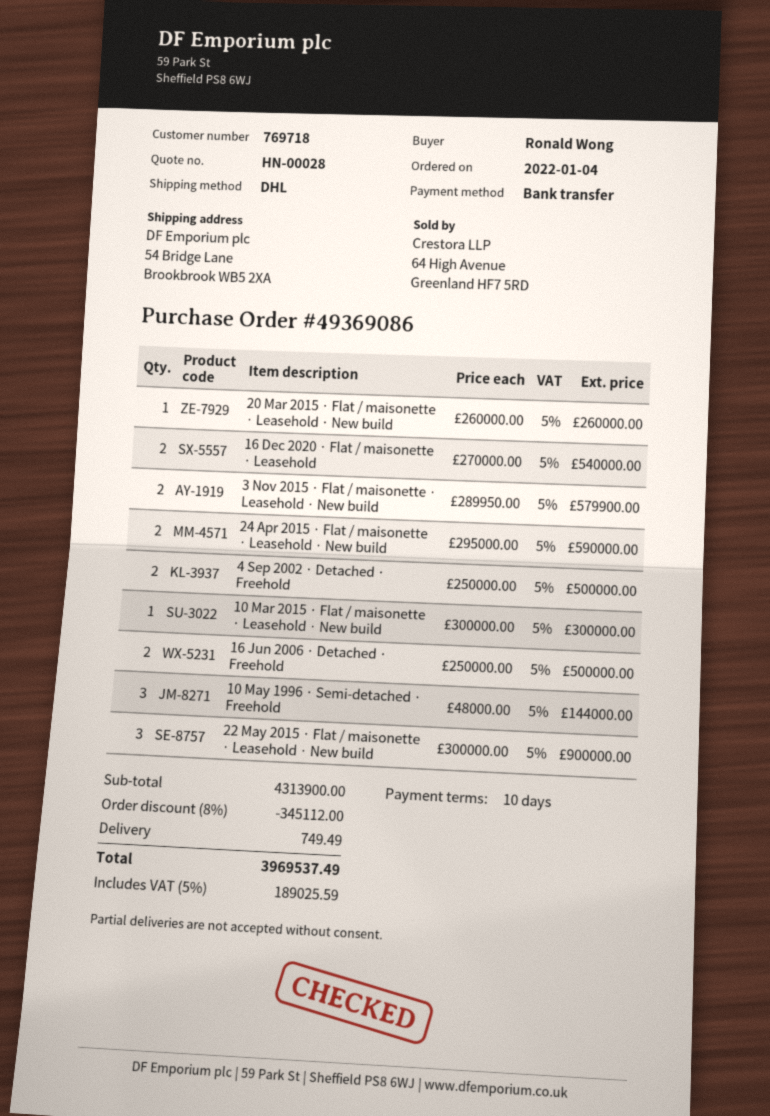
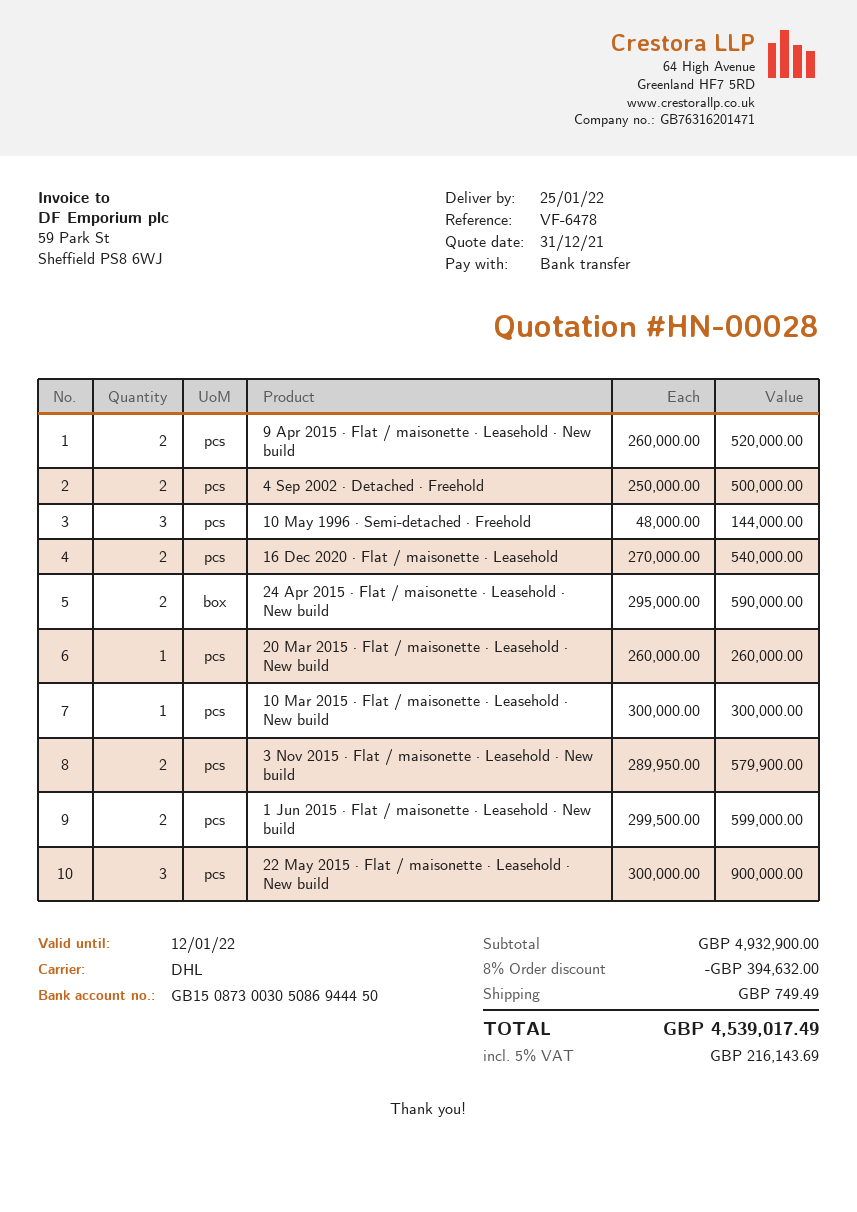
16 Jun 2006 · Detached · Freehold: 2 x 250000.00 = 500000.00 -> none
9 Apr 2015 · Flat / maisonette · Leasehold · New build: none -> 2 x 260000.00 = 520000.00
1 Jun 2015 · Flat / maisonette · Leasehold · New build: none -> 2 x 299500.00 = 599000.00
subtotal: 4313900.00 -> 4932900.00
discount: 8% = 345112.00 -> 8% = 394632.00
tax: 5% = 189025.59 -> 5% = 216143.69
total: 3969537.49 -> 4539017.49

